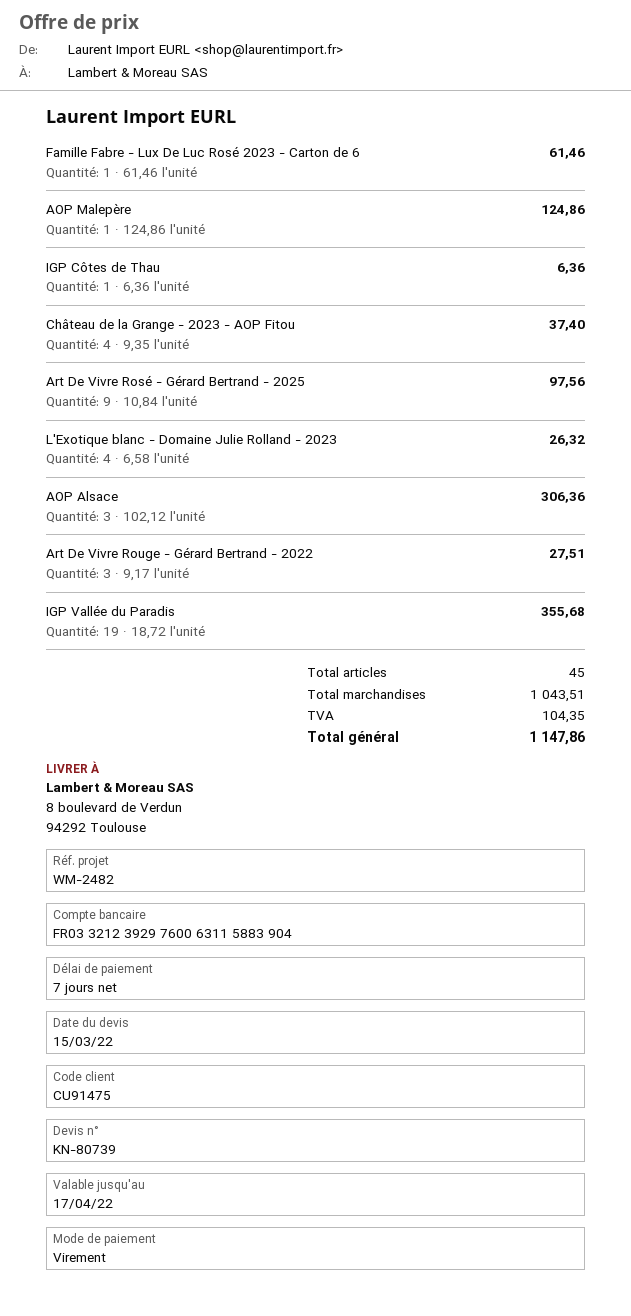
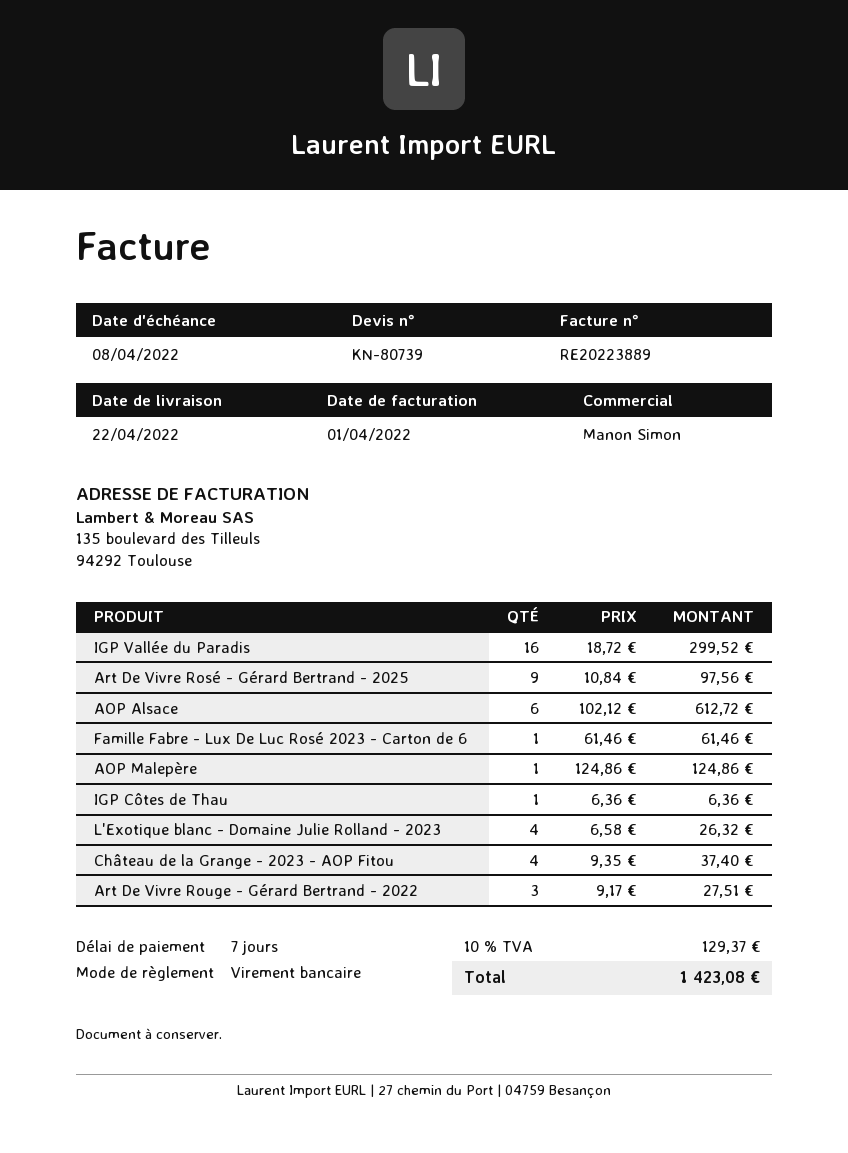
AOP Alsace: 3 x 102.12 = 306.36 -> 6 x 102.12 = 612.72
IGP Vallée du Paradis: 19 x 18.72 = 355.68 -> 16 x 18.72 = 299.52
tax: 104.35 -> 129.37
total: 1147.86 -> 1423.08

